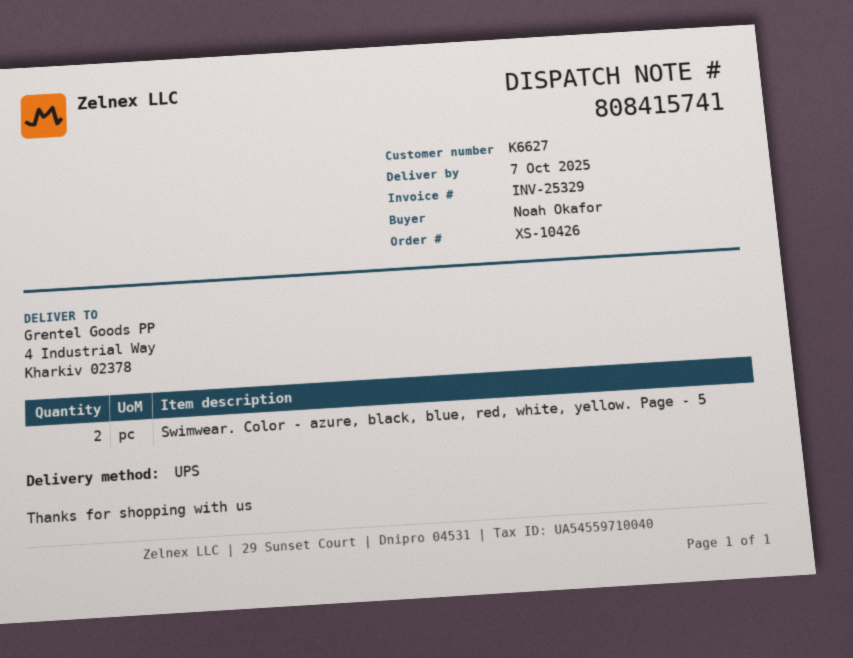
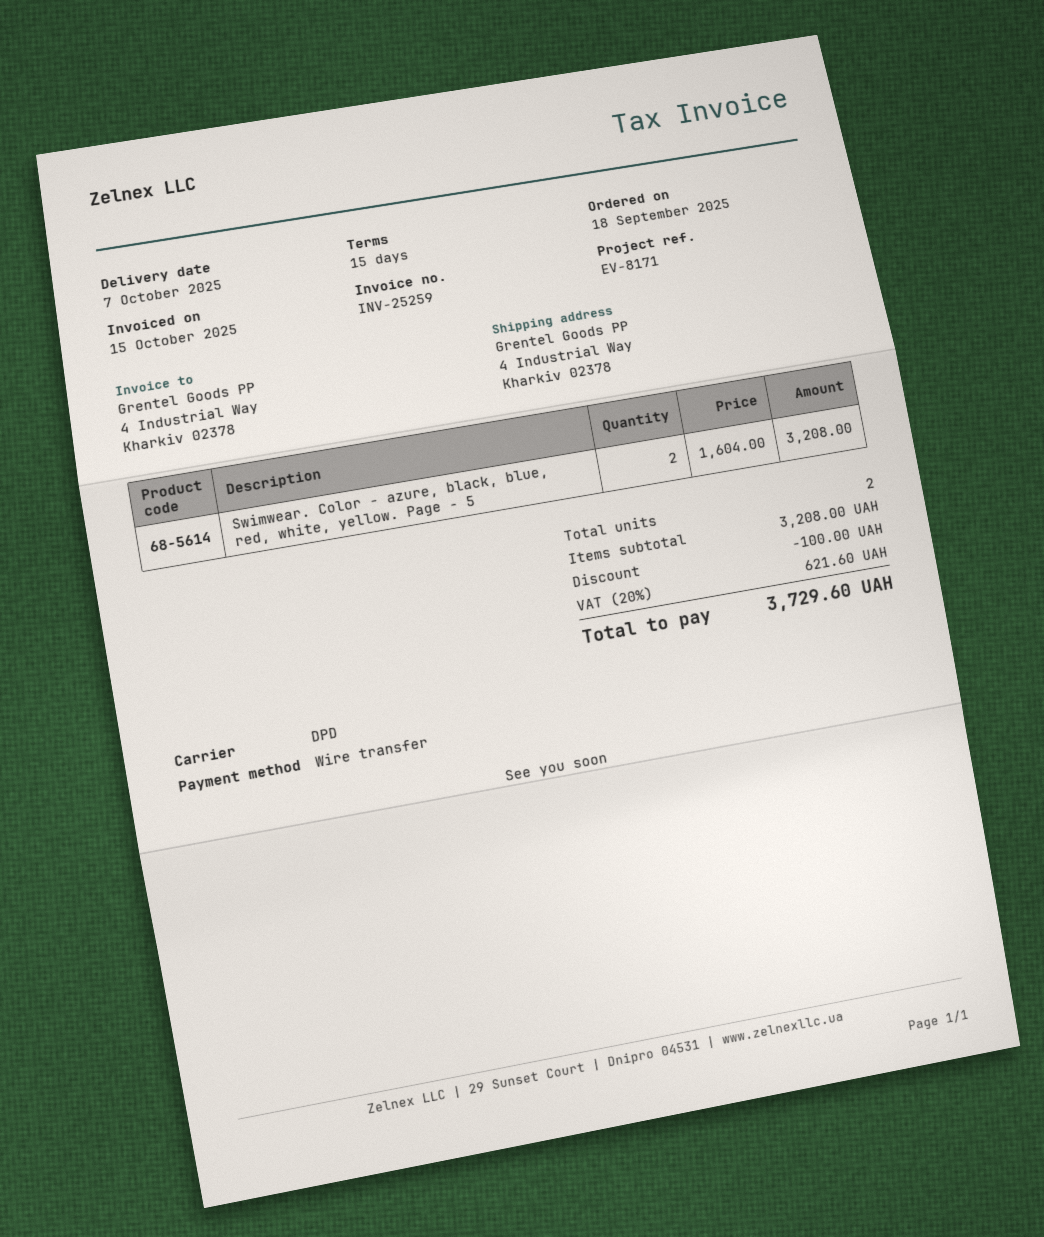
invoice number: INV-25329 -> INV-25259
shipping method: UPS -> DPD

